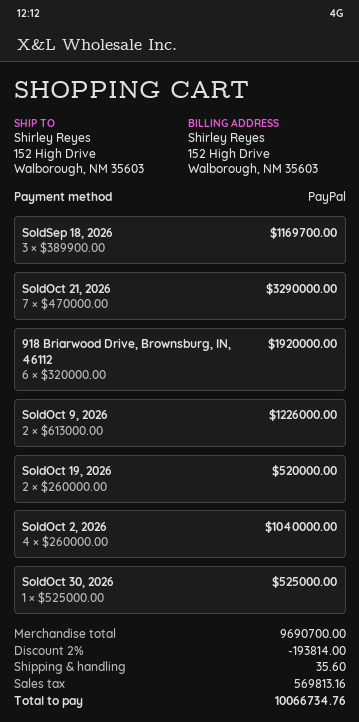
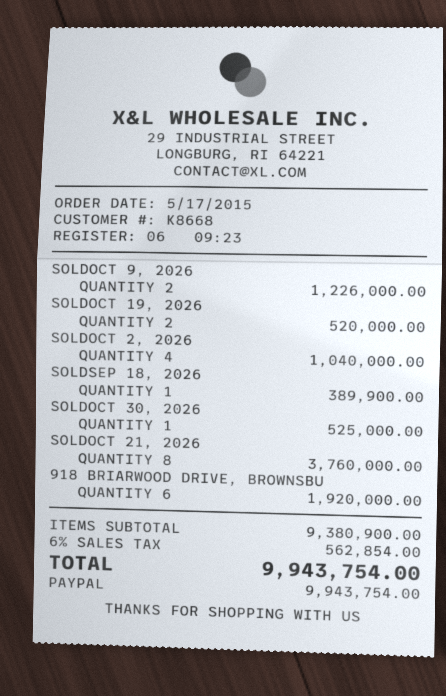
SoldSep 18, 2026: 3 for 1169700.00 -> 1 for 389900.00
SoldOct 21, 2026: 7 for 3290000.00 -> 8 for 3760000.00
subtotal: 9690700.00 -> 9380900.00
discount: 2% = 193814.00 -> none
shipping: 35.60 -> none
tax: 569813.16 -> 562854.00
total: 10066734.76 -> 9943754.00

